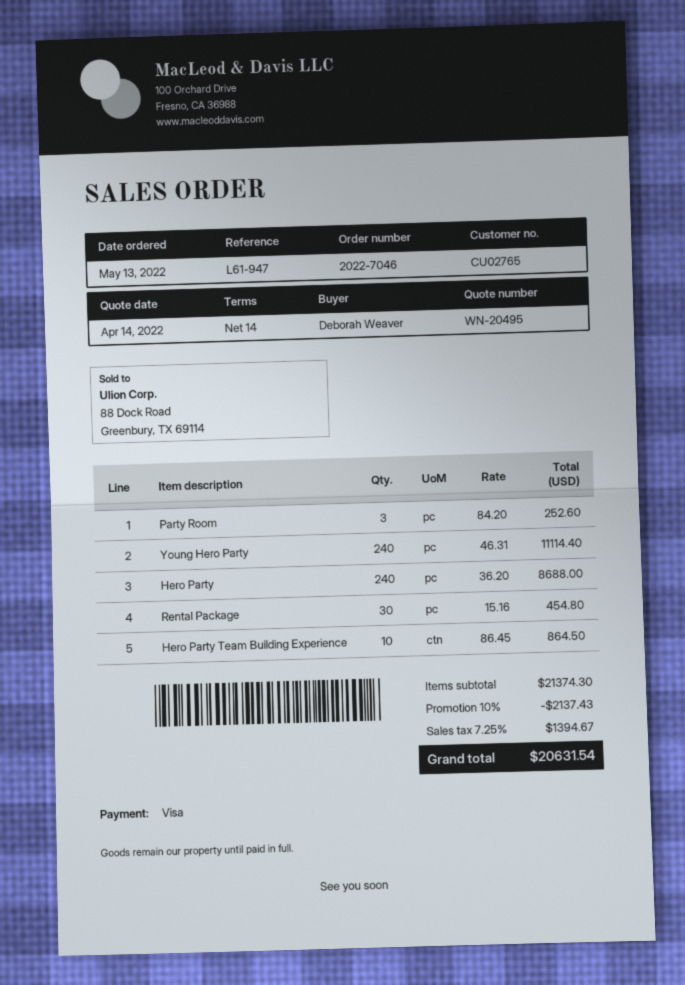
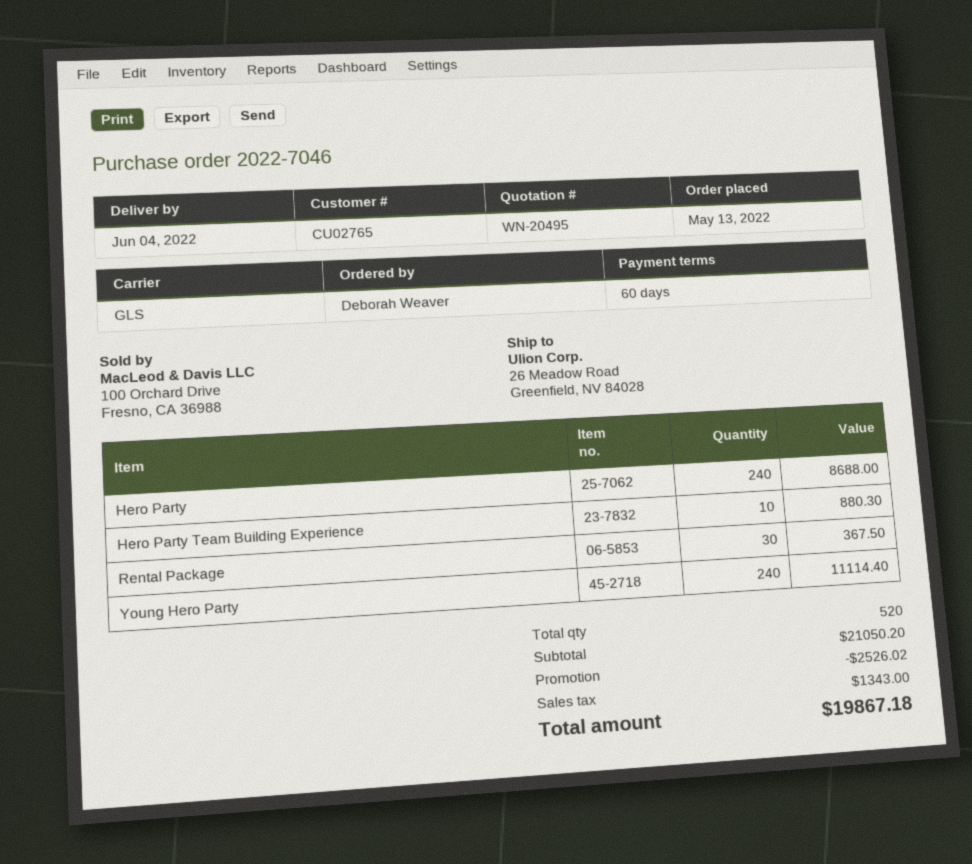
payment terms: 14 days -> 60 days
Party Room: 3 for 252.60 -> none
Rental Package: 30 for 454.80 -> 30 for 367.50
Hero Party Team Building Experience: 10 for 864.50 -> 10 for 880.30
subtotal: 21374.30 -> 21050.20
discount: 2137.43 -> 2526.02
tax: 1394.67 -> 1343.00
total: 20631.54 -> 19867.18

